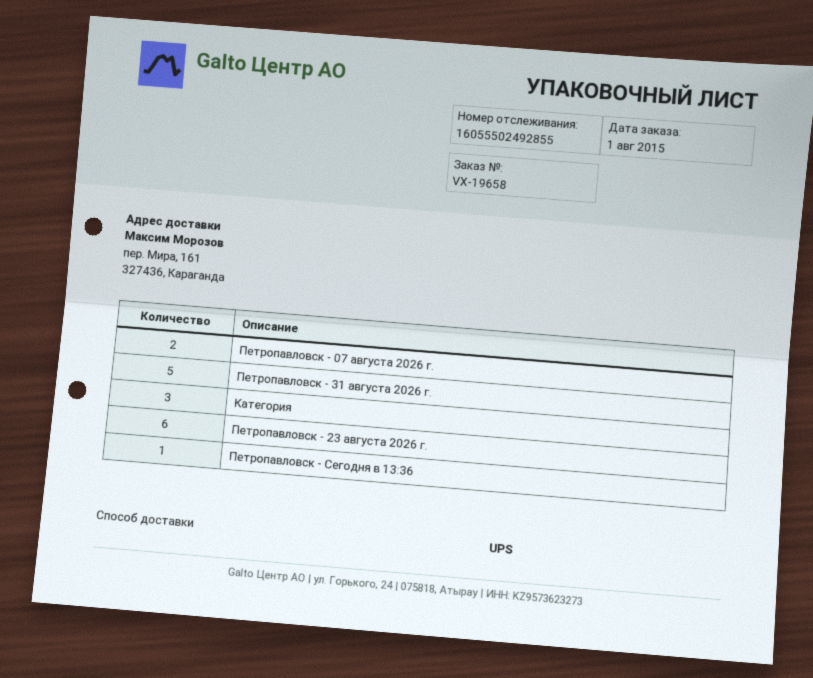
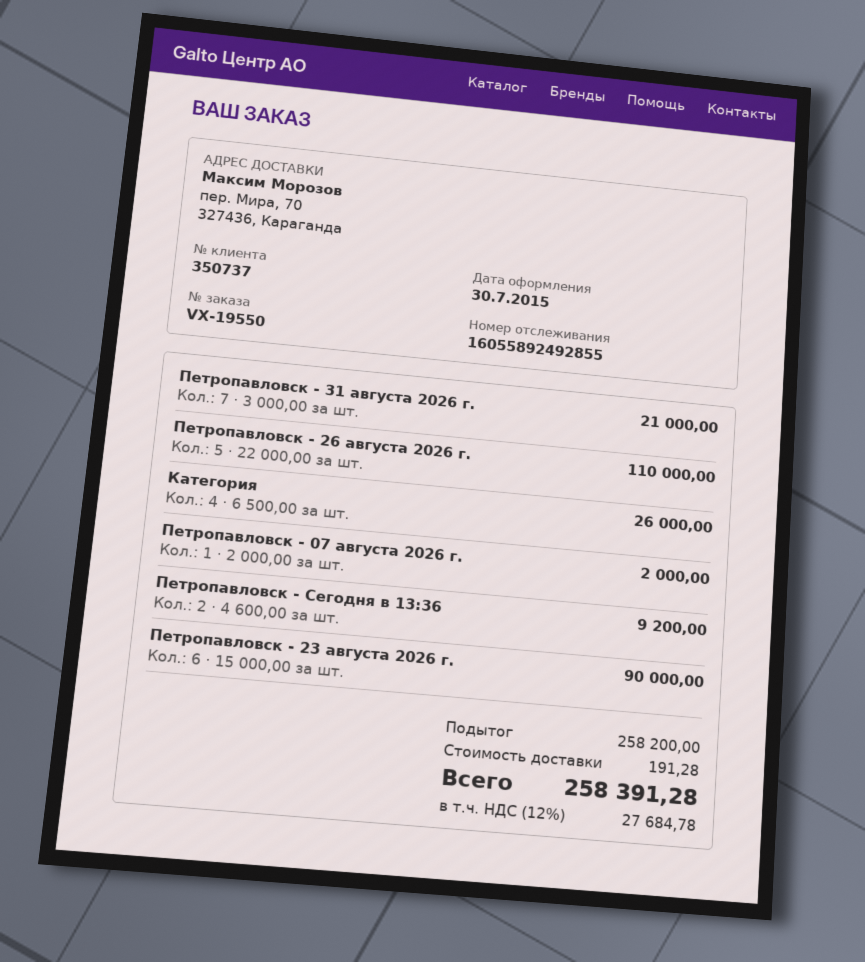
order number: VX-19658 -> VX-19550
order date: 2015-08-01 -> 2015-07-30
tracking number: 16055502492855 -> 16055892492855
ship to: пер. Мира, 161, 327436, Караганда -> пер. Мира, 70, 327436, Караганда
Петропавловск - 07 августа 2026 г.: 2 -> 1
Петропавловск - 31 августа 2026 г.: 5 -> 7
Категория: 3 -> 4
Петропавловск - Сегодня в 13:36: 1 -> 2
Петропавловск - 26 августа 2026 г.: none -> 5

